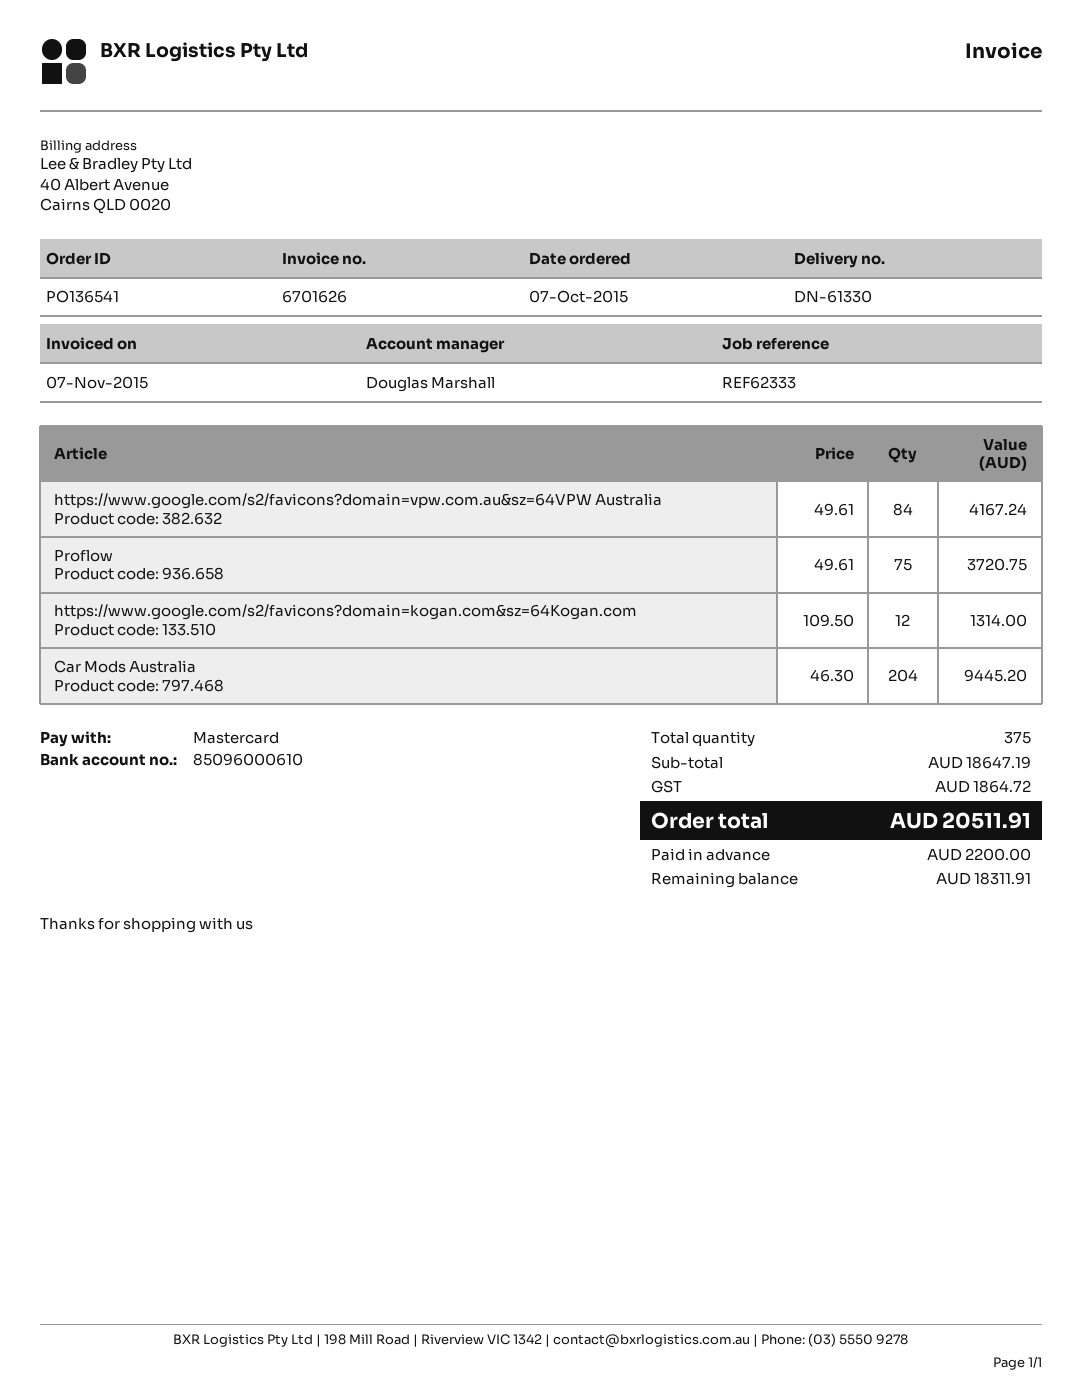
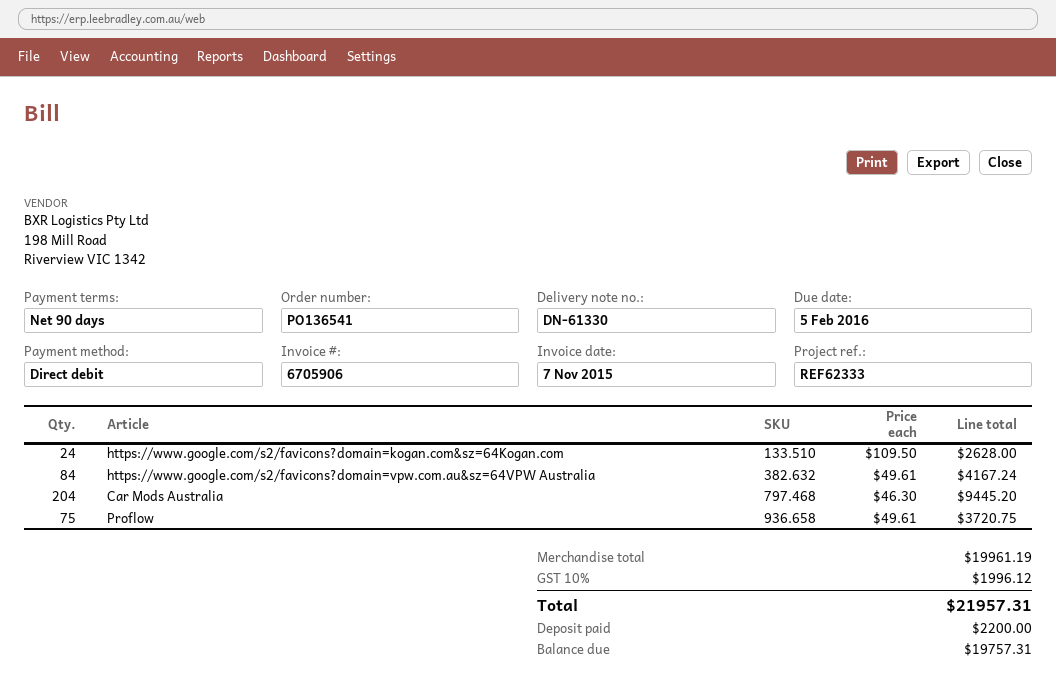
invoice number: 6701626 -> 6705906
payment method: Mastercard -> direct debit
https://www.google.com/s2/favicons?domain=kogan.com&sz=64Kogan.com: 12 x 109.50 = 1314.00 -> 24 x 109.50 = 2628.00
subtotal: 18647.19 -> 19961.19
tax: 1864.72 -> 1996.12
total: 20511.91 -> 21957.31
balance: 18311.91 -> 19757.31

